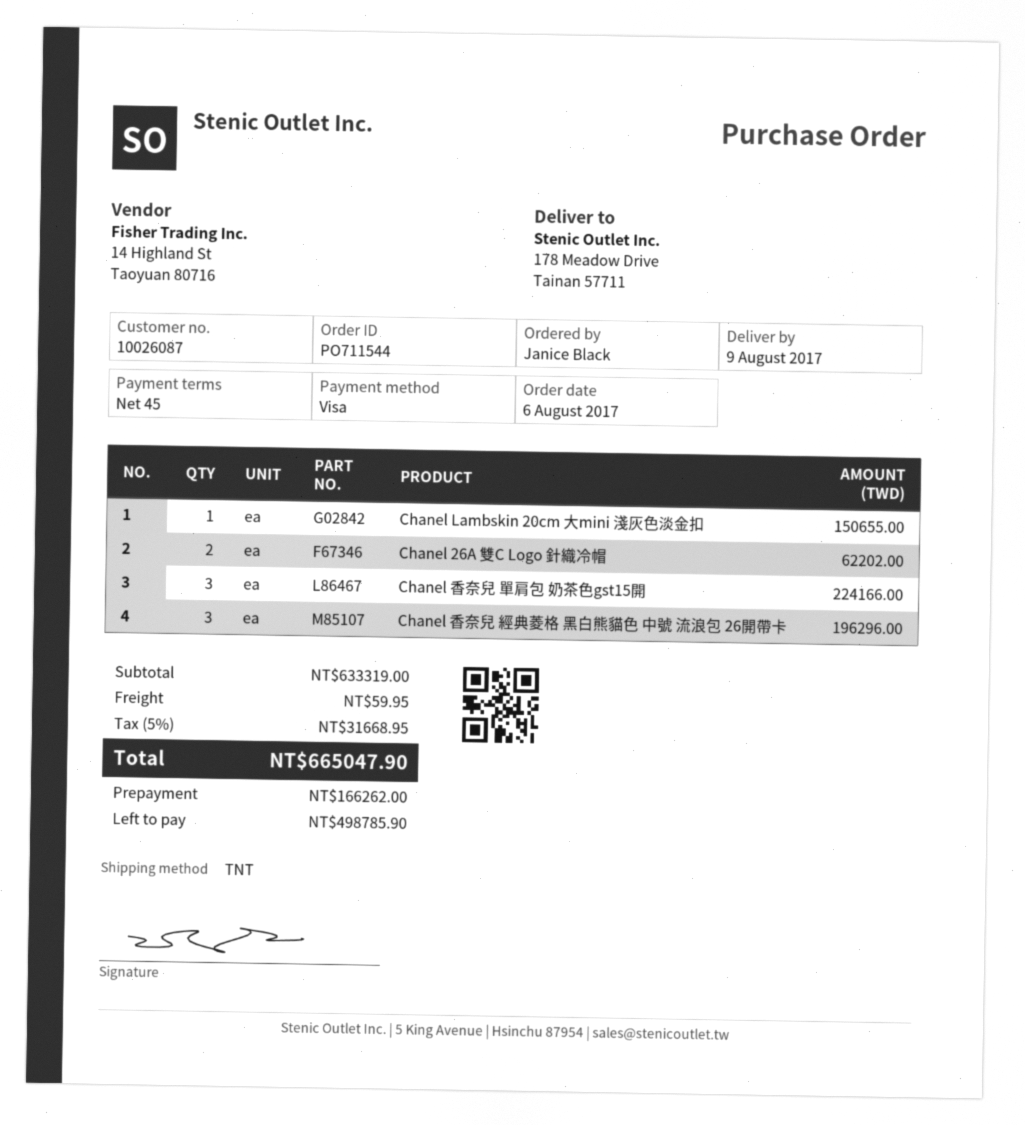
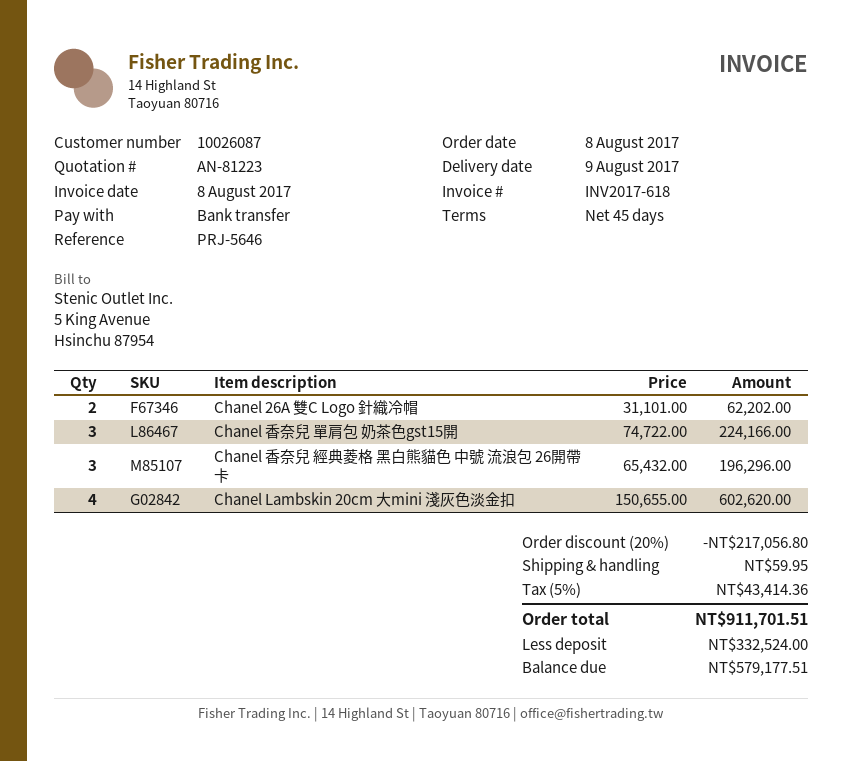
order date: 2017-08-06 -> 2017-08-08
payment method: Visa -> bank transfer
Chanel Lambskin 20cm 大mini 淺灰色淡金扣: 1 for 150655.00 -> 4 for 602620.00
discount: none -> 20% = 217056.80
tax: 5% = 31668.95 -> 5% = 43414.36
total: 665047.90 -> 911701.51
deposit: 166262.00 -> 332524.00
balance: 498785.90 -> 579177.51

